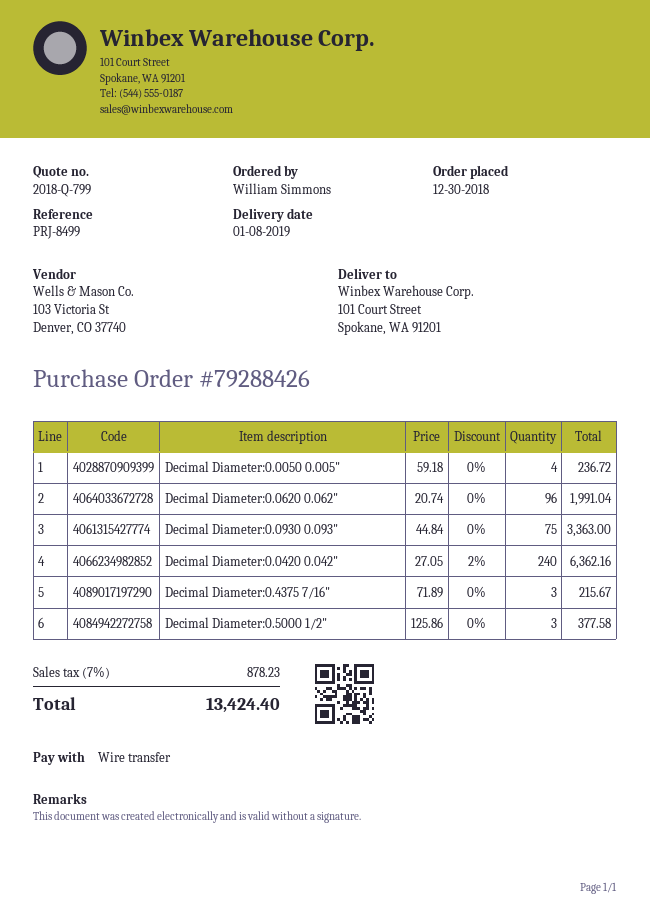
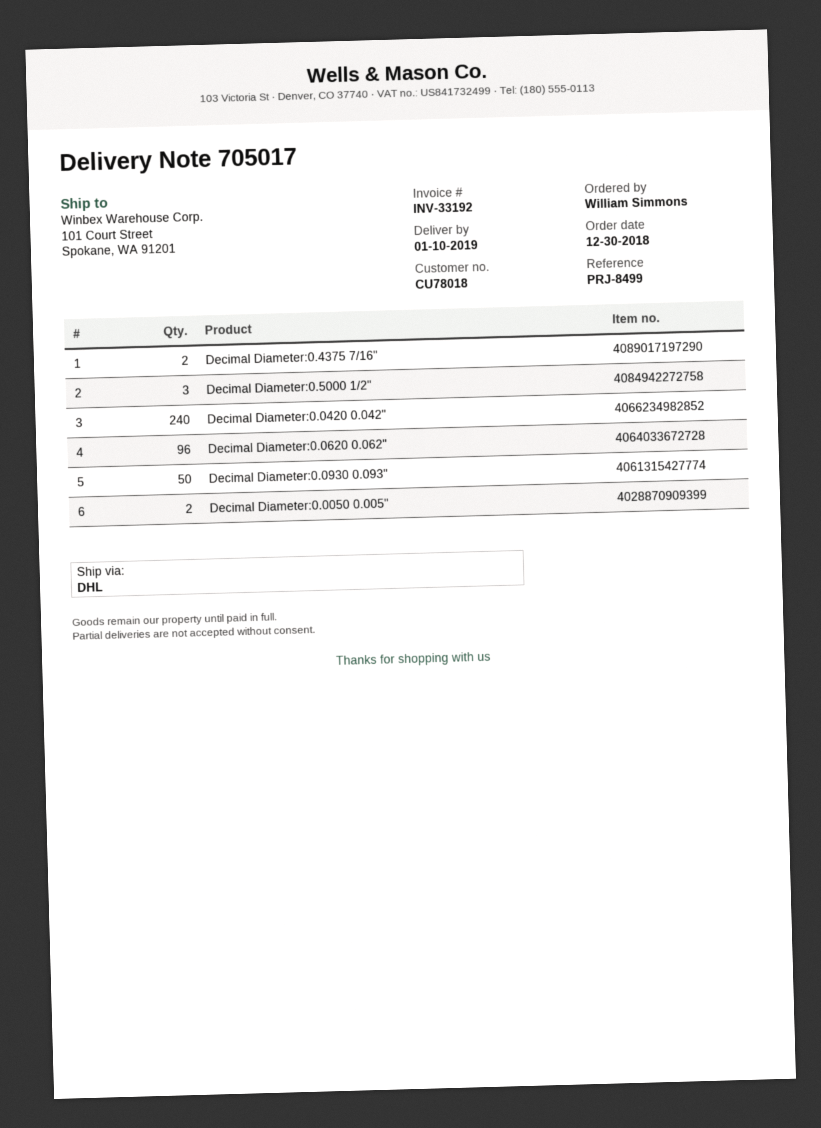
delivery date: 2019-01-08 -> 2019-01-10
Decimal Diameter:0.0050 0.005": 4 -> 2
Decimal Diameter:0.0930 0.093": 75 -> 50
Decimal Diameter:0.4375 7/16": 3 -> 2

